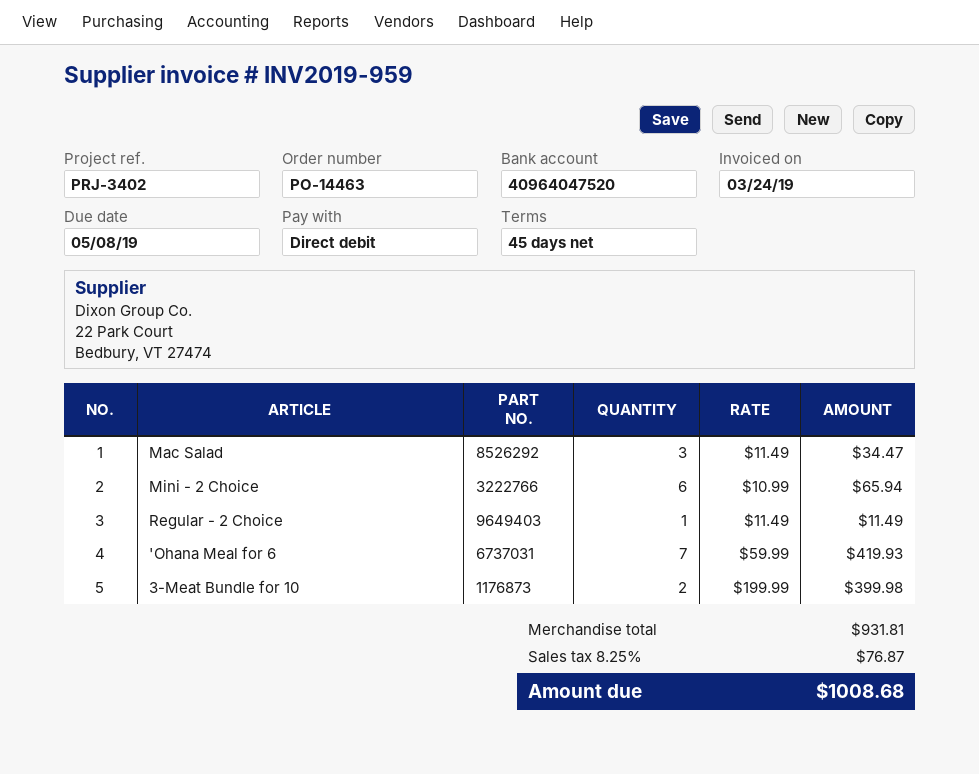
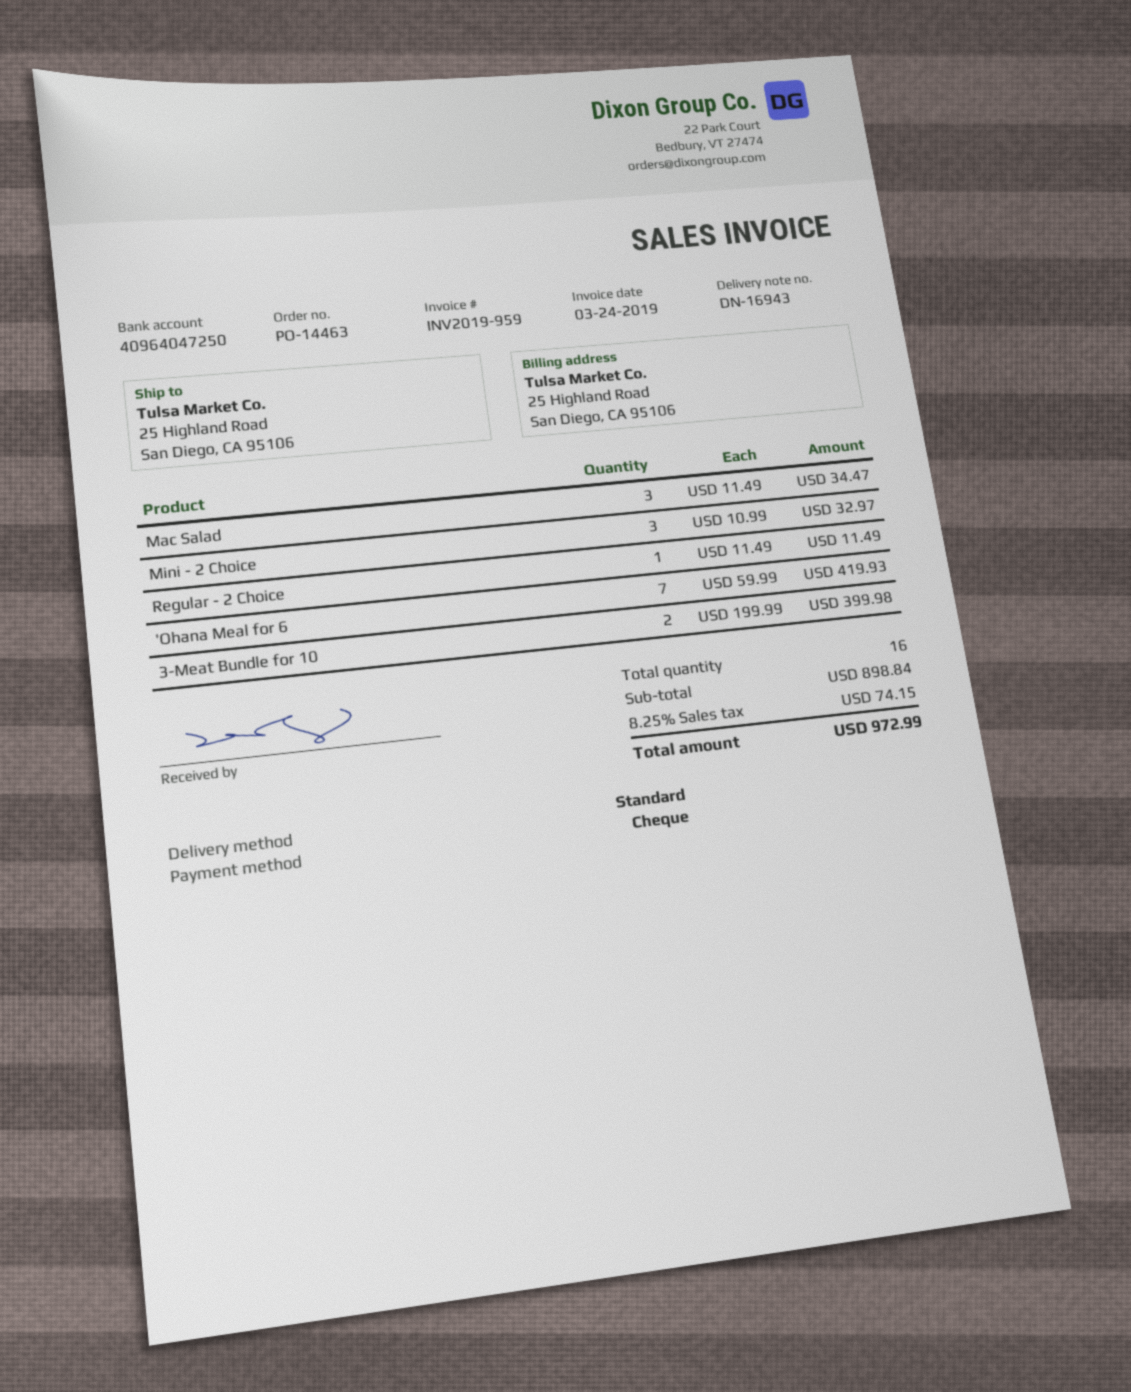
payment method: direct debit -> cheque
bank account: 40964047520 -> 40964047250
Mini - 2 Choice: 6 x 10.99 = 65.94 -> 3 x 10.99 = 32.97
subtotal: 931.81 -> 898.84
tax: 8.25% = 76.87 -> 8.25% = 74.15
total: 1008.68 -> 972.99

